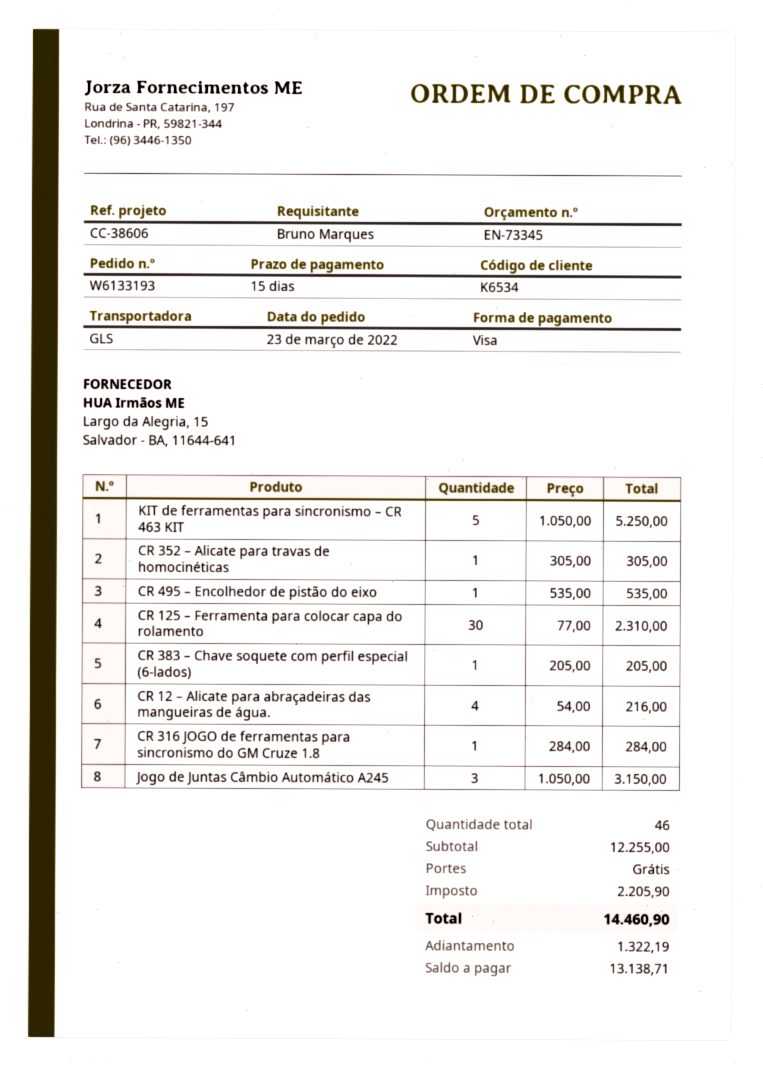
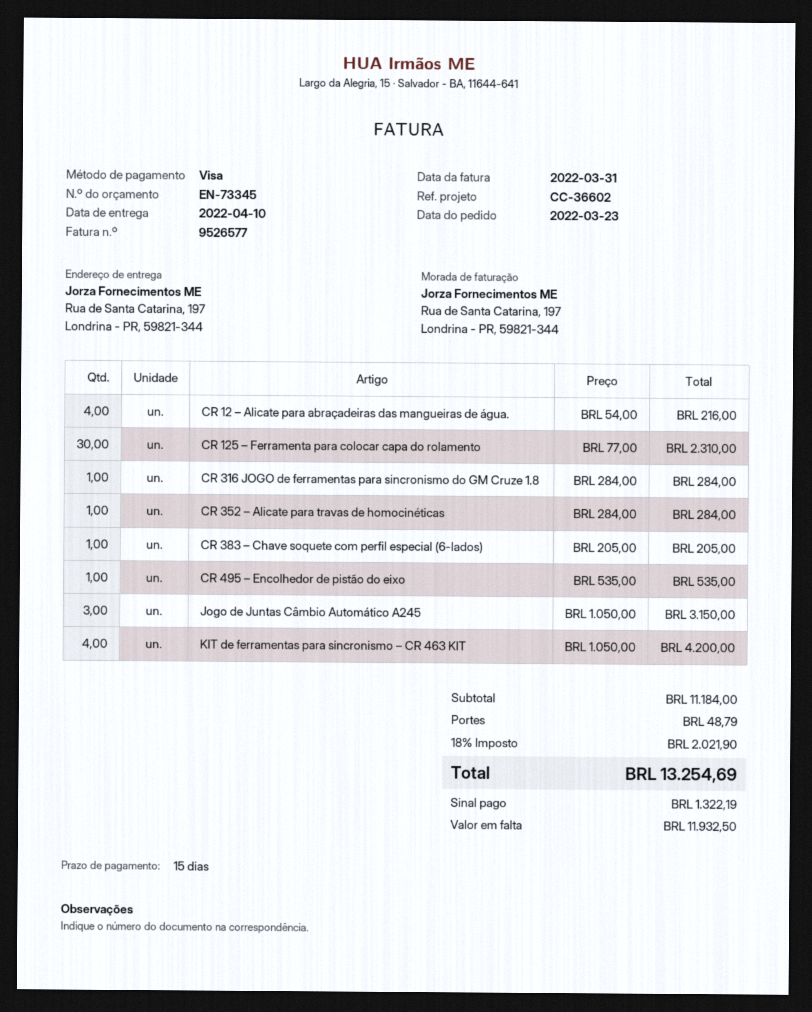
reference: CC-38606 -> CC-36602
KIT de ferramentas para sincronismo – CR 463 KIT: 5 x 1050.00 = 5250.00 -> 4 x 1050.00 = 4200.00
CR 352 – Alicate para travas de homocinéticas: 1 x 305.00 = 305.00 -> 1 x 284.00 = 284.00
subtotal: 12255.00 -> 11184.00
shipping: 0.00 -> 48.79
tax: 2205.90 -> 2021.90
total: 14460.90 -> 13254.69
balance: 13138.71 -> 11932.50

